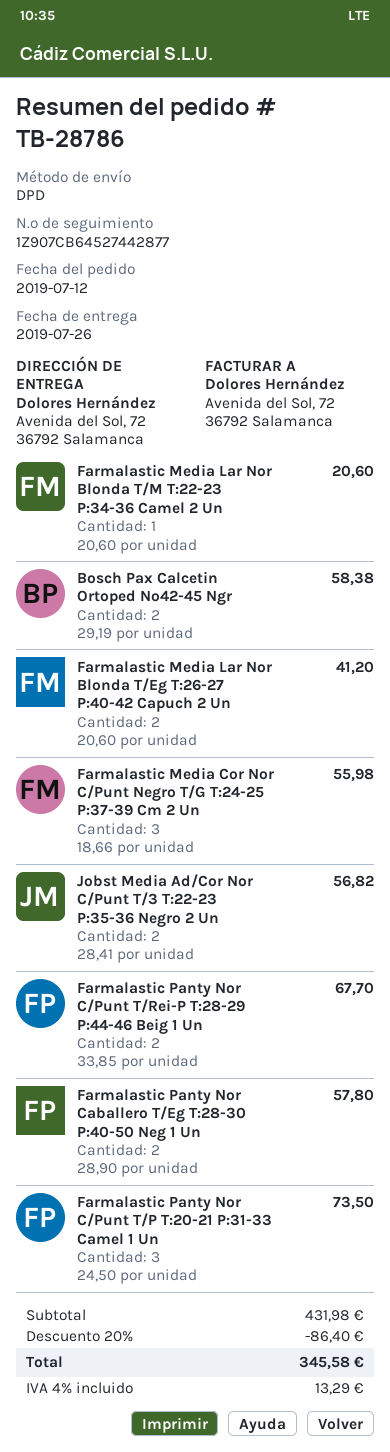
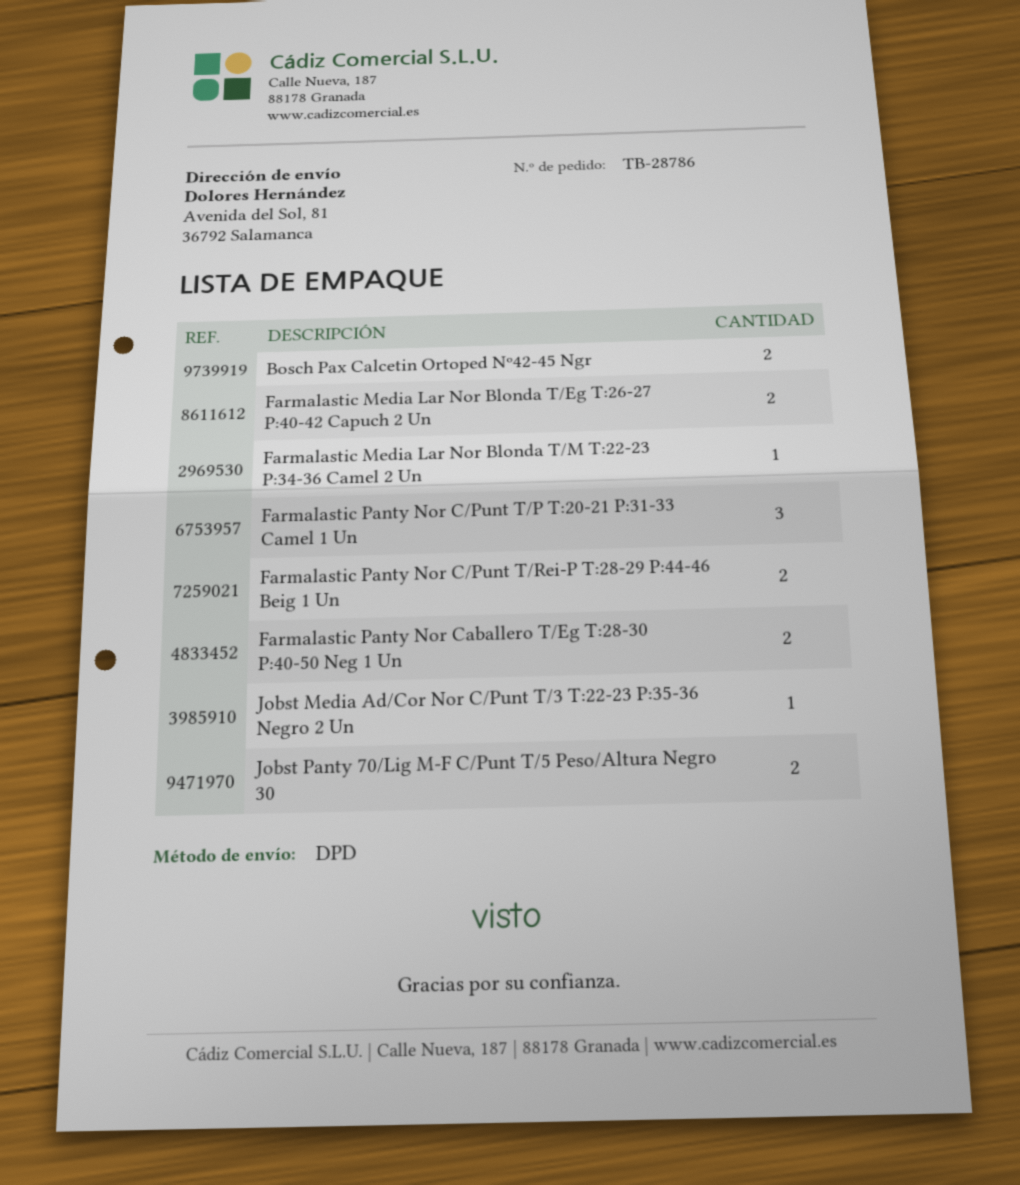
ship to: Avenida del Sol, 72, 36792 Salamanca -> Avenida del Sol, 81, 36792 Salamanca
Farmalastic Media Cor Nor C/Punt Negro T/G T:24-25 P:37-39 Cm 2 Un: 3 -> none
Jobst Media Ad/Cor Nor C/Punt T/3 T:22-23 P:35-36 Negro 2 Un: 2 -> 1
Jobst Panty 70/Lig M-F C/Punt T/5 Peso/Altura Negro 30: none -> 2

